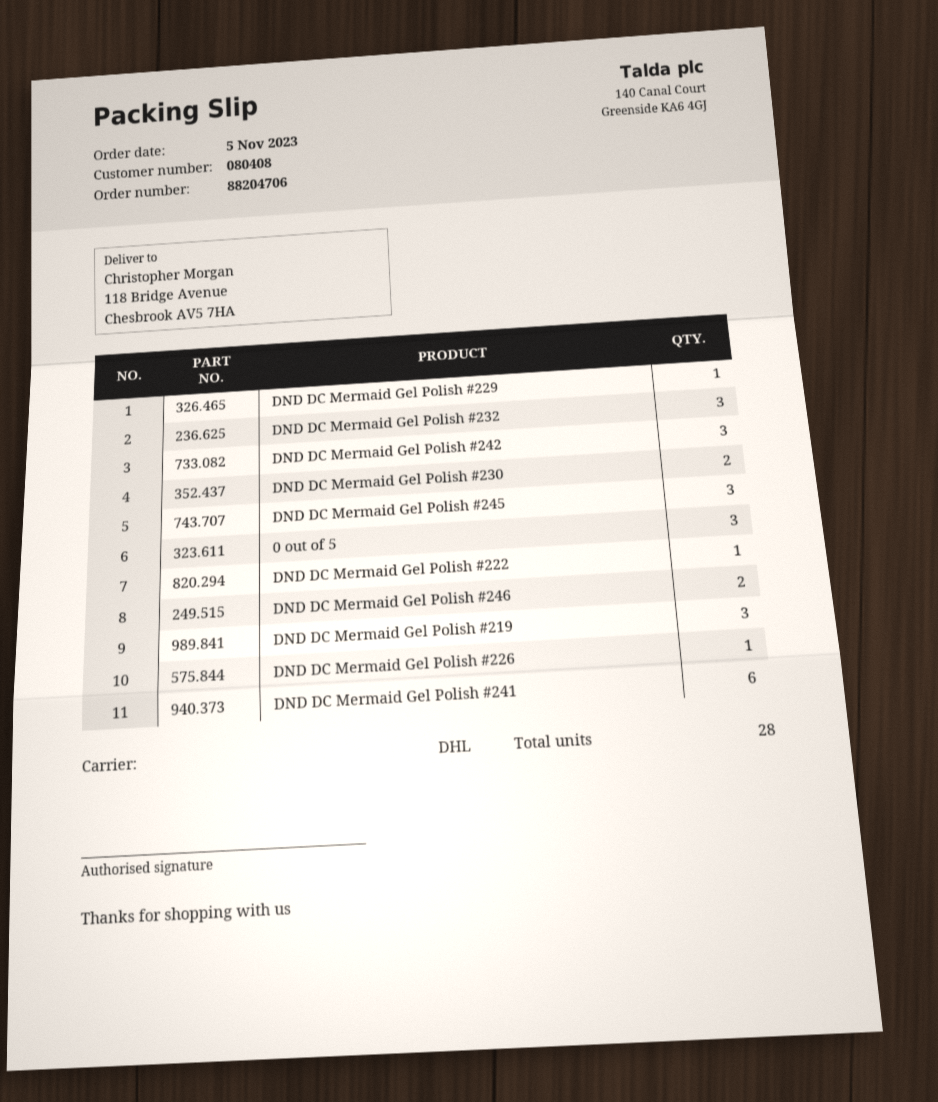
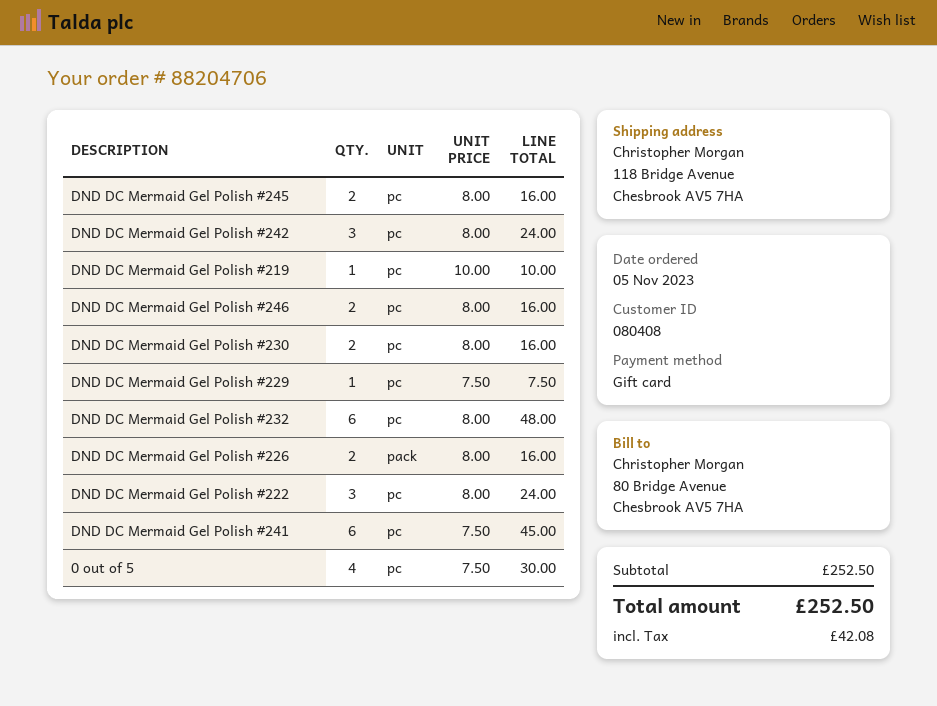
DND DC Mermaid Gel Polish #232: 3 -> 6
DND DC Mermaid Gel Polish #245: 3 -> 2
0 out of 5: 3 -> 4
DND DC Mermaid Gel Polish #222: 1 -> 3
DND DC Mermaid Gel Polish #219: 3 -> 1
DND DC Mermaid Gel Polish #226: 1 -> 2

